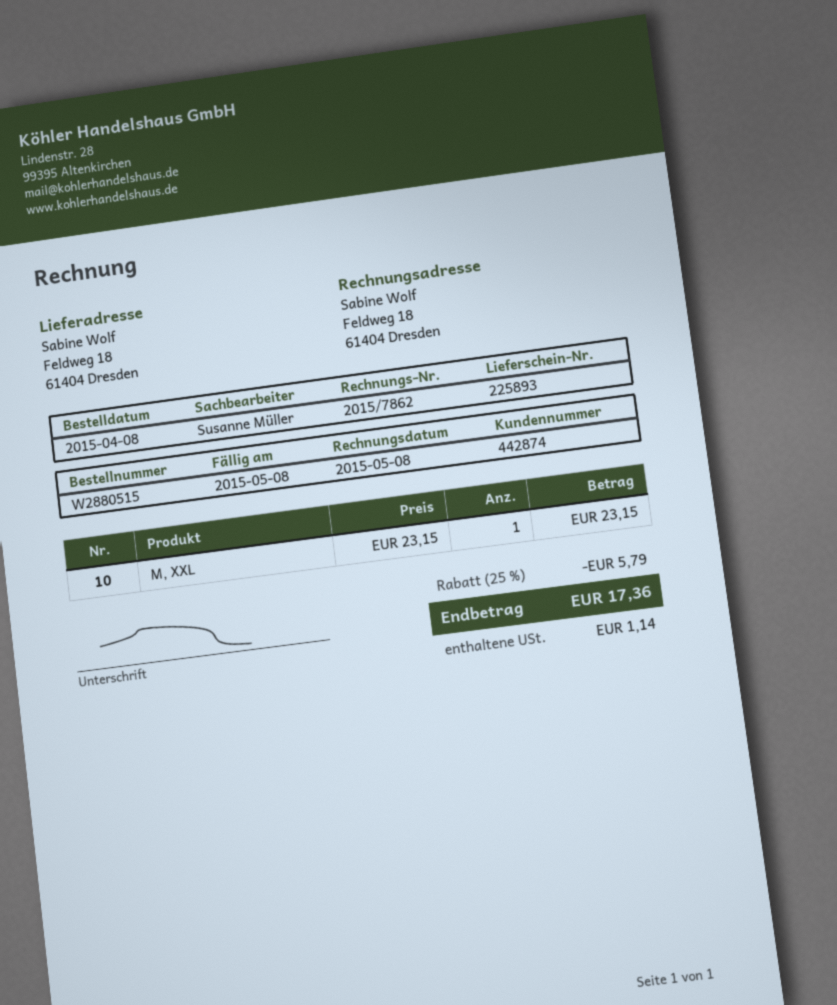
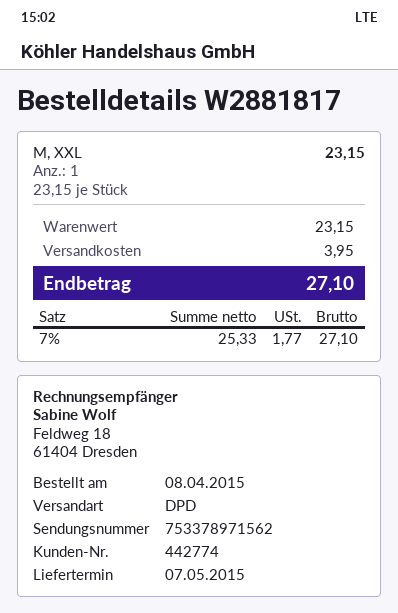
order number: W2880515 -> W2881817
customer number: 442874 -> 442774
discount: 25% = 5.79 -> none
shipping: none -> 3.95
tax: 1.14 -> 1.77
total: 17.36 -> 27.10

